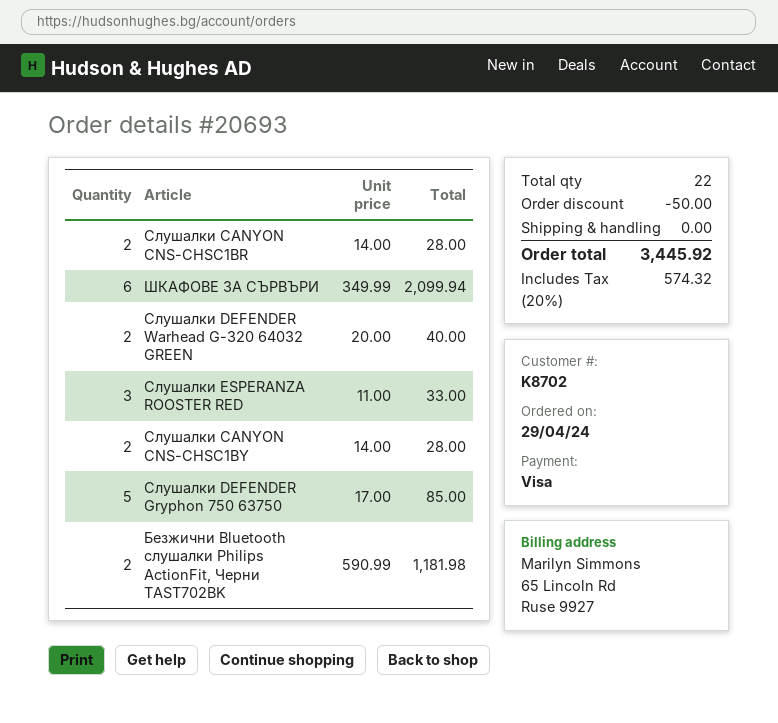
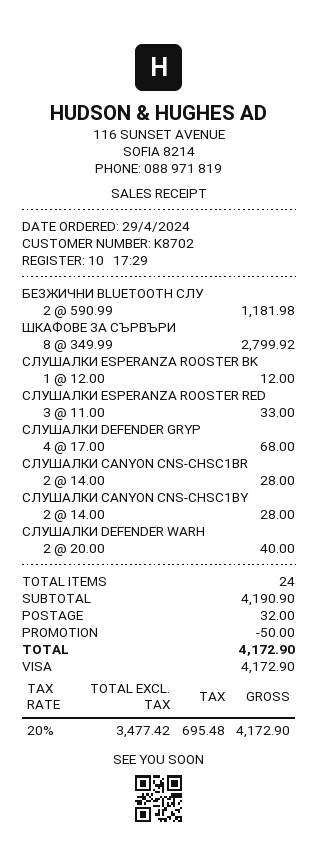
ШКАФОВЕ ЗА СЪРВЪРИ: 6 x 349.99 = 2099.94 -> 8 x 349.99 = 2799.92
Слушалки DEFENDER Gryphon 750 63750: 5 x 17.00 = 85.00 -> 4 x 17.00 = 68.00
СЛУШАЛКИ ESPERANZA ROOSTER BK: none -> 1 x 12.00 = 12.00
total quantity: 22 -> 24
shipping: 0.00 -> 32.00
tax: 20% = 574.32 -> 20% = 695.48
total: 3445.92 -> 4172.90

